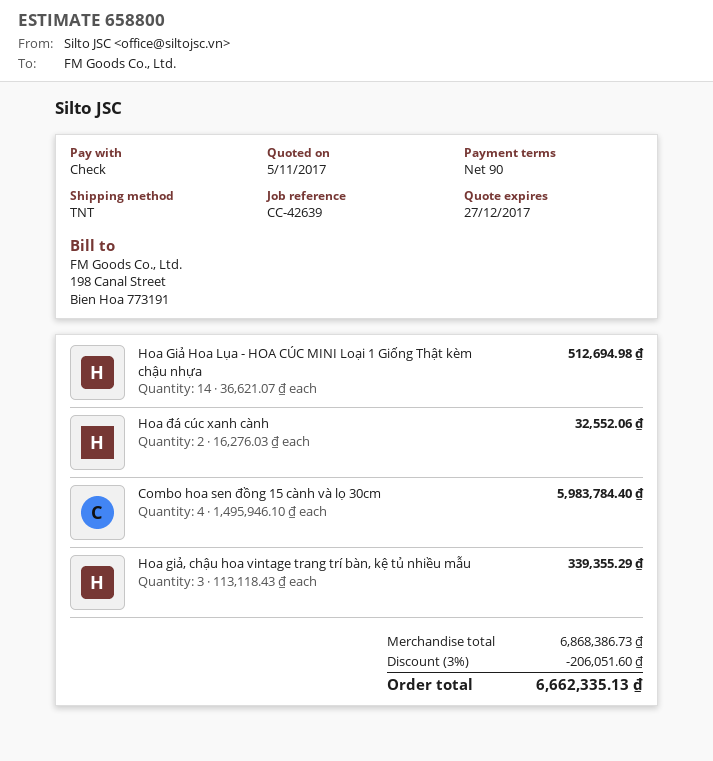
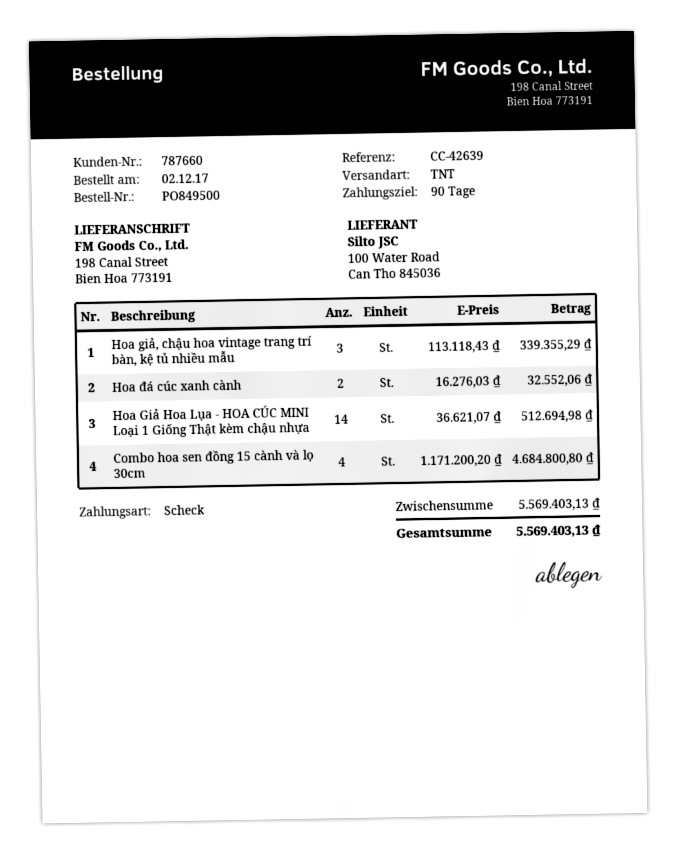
Combo hoa sen đồng 15 cành và lọ 30cm: 4 x 1495946.10 = 5983784.40 -> 4 x 1171200.20 = 4684800.80
subtotal: 6868386.73 -> 5569403.13
discount: 3% = 206051.60 -> none
total: 6662335.13 -> 5569403.13

